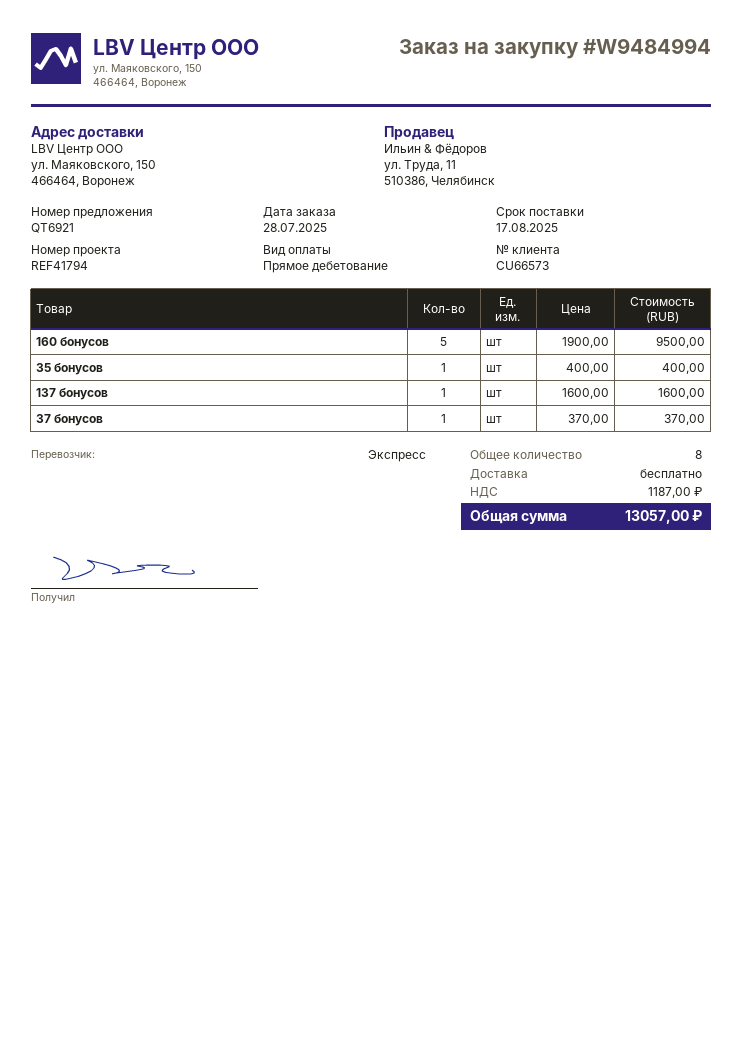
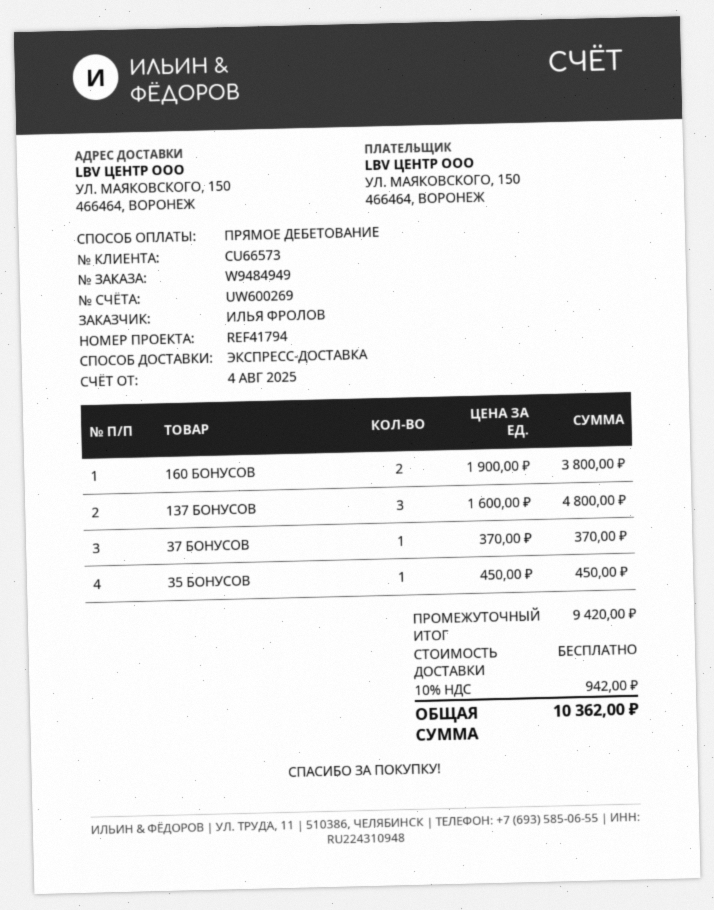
order number: W9484994 -> W9484949
160 бонусов: 5 x 1900.00 = 9500.00 -> 2 x 1900.00 = 3800.00
35 бонусов: 1 x 400.00 = 400.00 -> 1 x 450.00 = 450.00
137 бонусов: 1 x 1600.00 = 1600.00 -> 3 x 1600.00 = 4800.00
tax: 1187.00 -> 942.00
total: 13057.00 -> 10362.00

